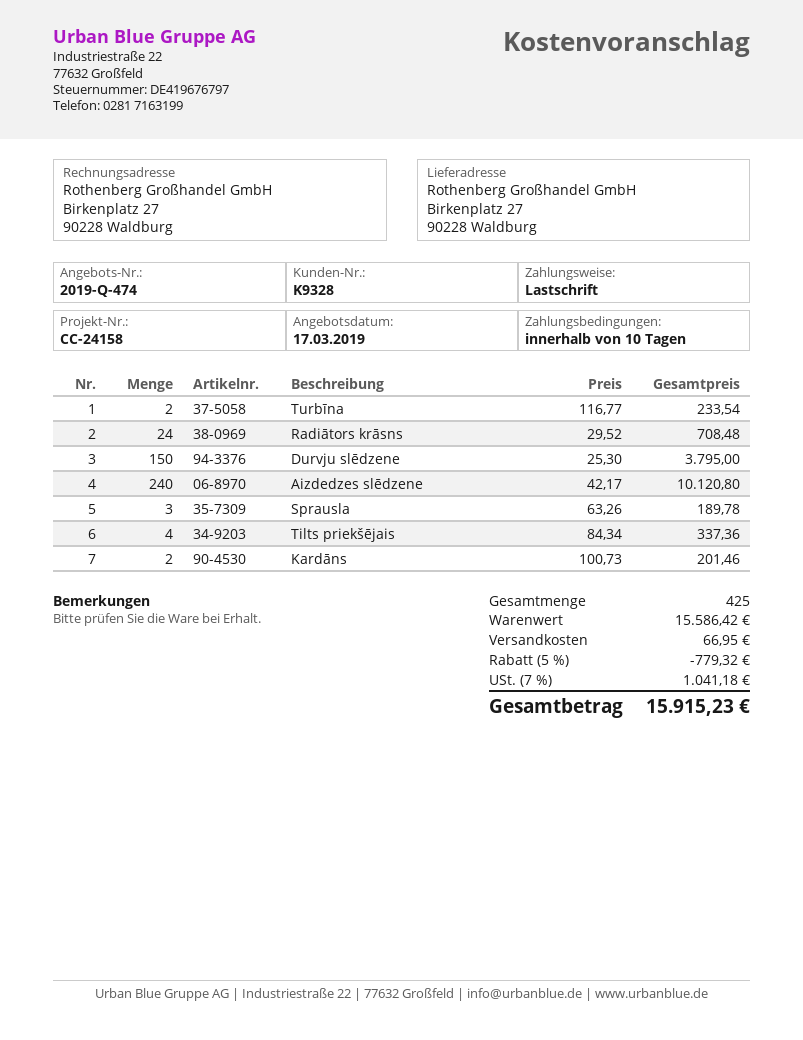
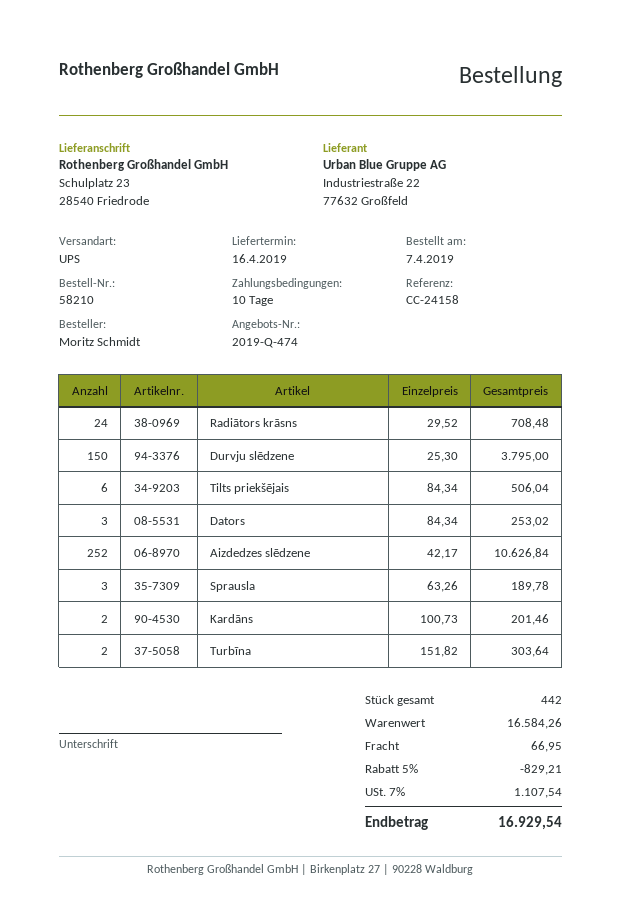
ship to: Birkenplatz 27, 90228 Waldburg -> Schulplatz 23, 28540 Friedrode
Turbīna: 2 x 116.77 = 233.54 -> 2 x 151.82 = 303.64
Aizdedzes slēdzene: 240 x 42.17 = 10120.80 -> 252 x 42.17 = 10626.84
Tilts priekšējais: 4 x 84.34 = 337.36 -> 6 x 84.34 = 506.04
Dators: none -> 3 x 84.34 = 253.02
total quantity: 425 -> 442
subtotal: 15586.42 -> 16584.26
discount: 5% = 779.32 -> 5% = 829.21
tax: 7% = 1041.18 -> 7% = 1107.54
total: 15915.23 -> 16929.54

